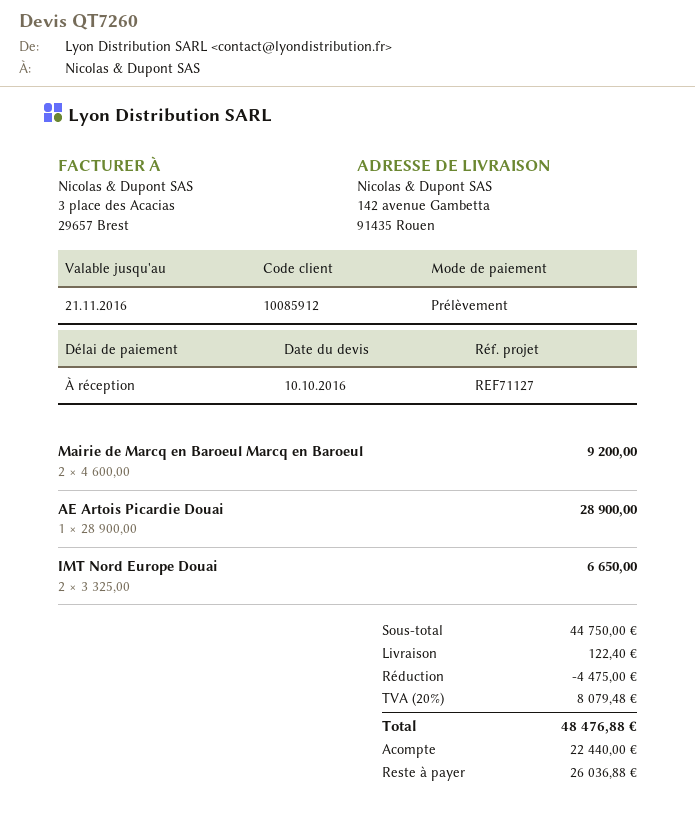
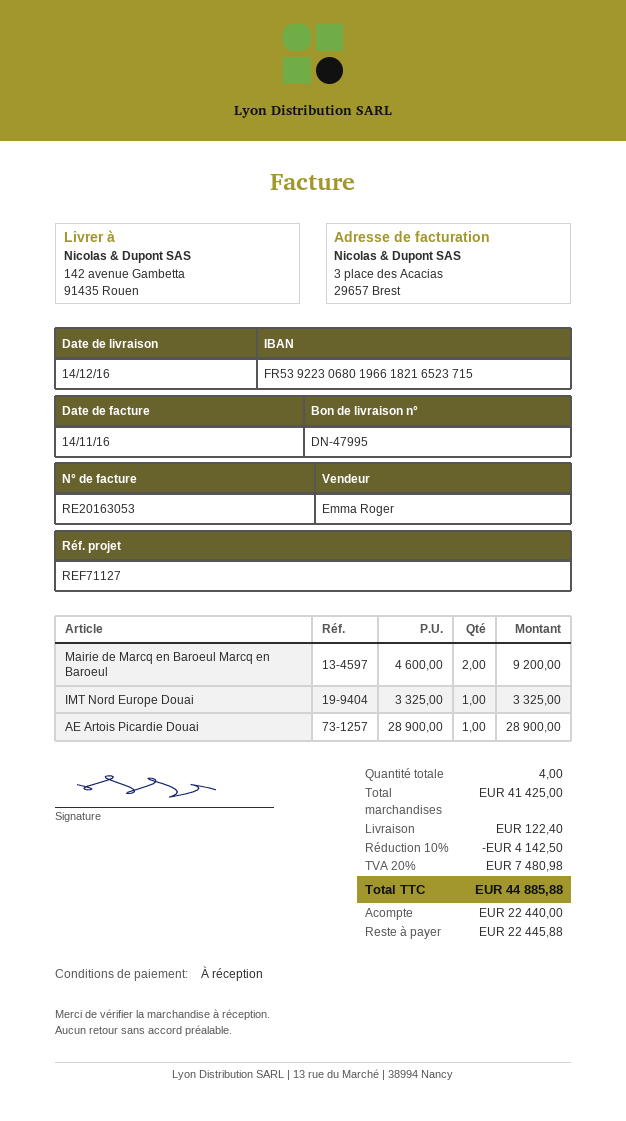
IMT Nord Europe Douai: 2 x 3325.00 = 6650.00 -> 1 x 3325.00 = 3325.00
subtotal: 44750.00 -> 41425.00
discount: 4475.00 -> 4142.50
tax: 20% = 8079.48 -> 20% = 7480.98
total: 48476.88 -> 44885.88
balance: 26036.88 -> 22445.88

